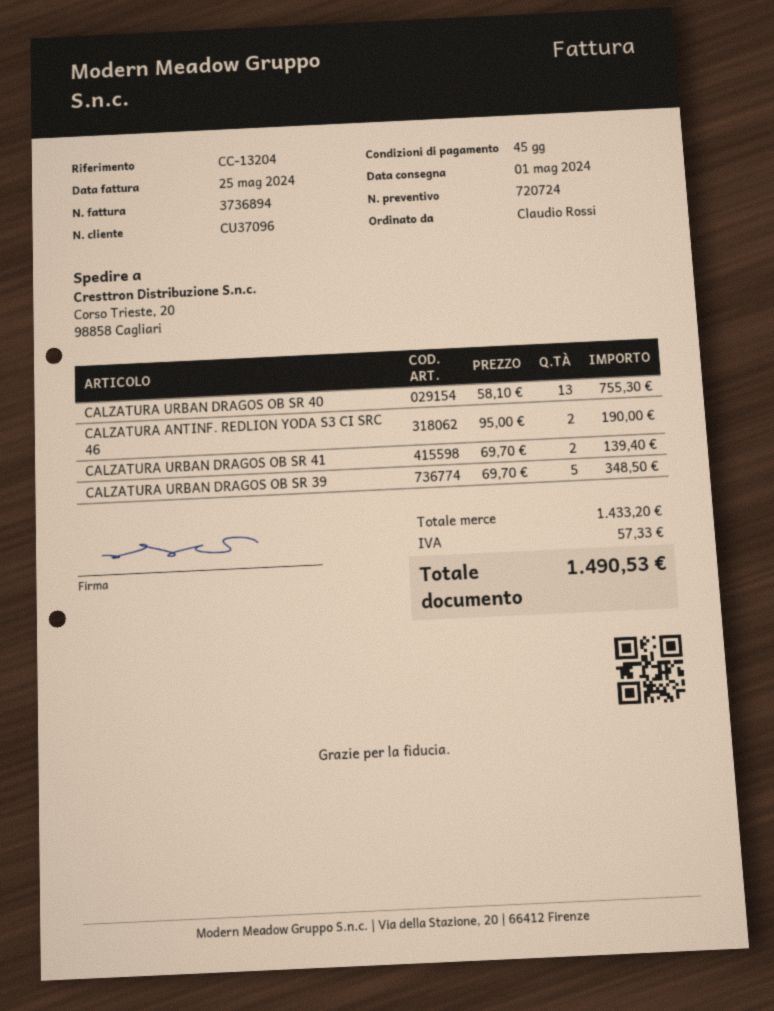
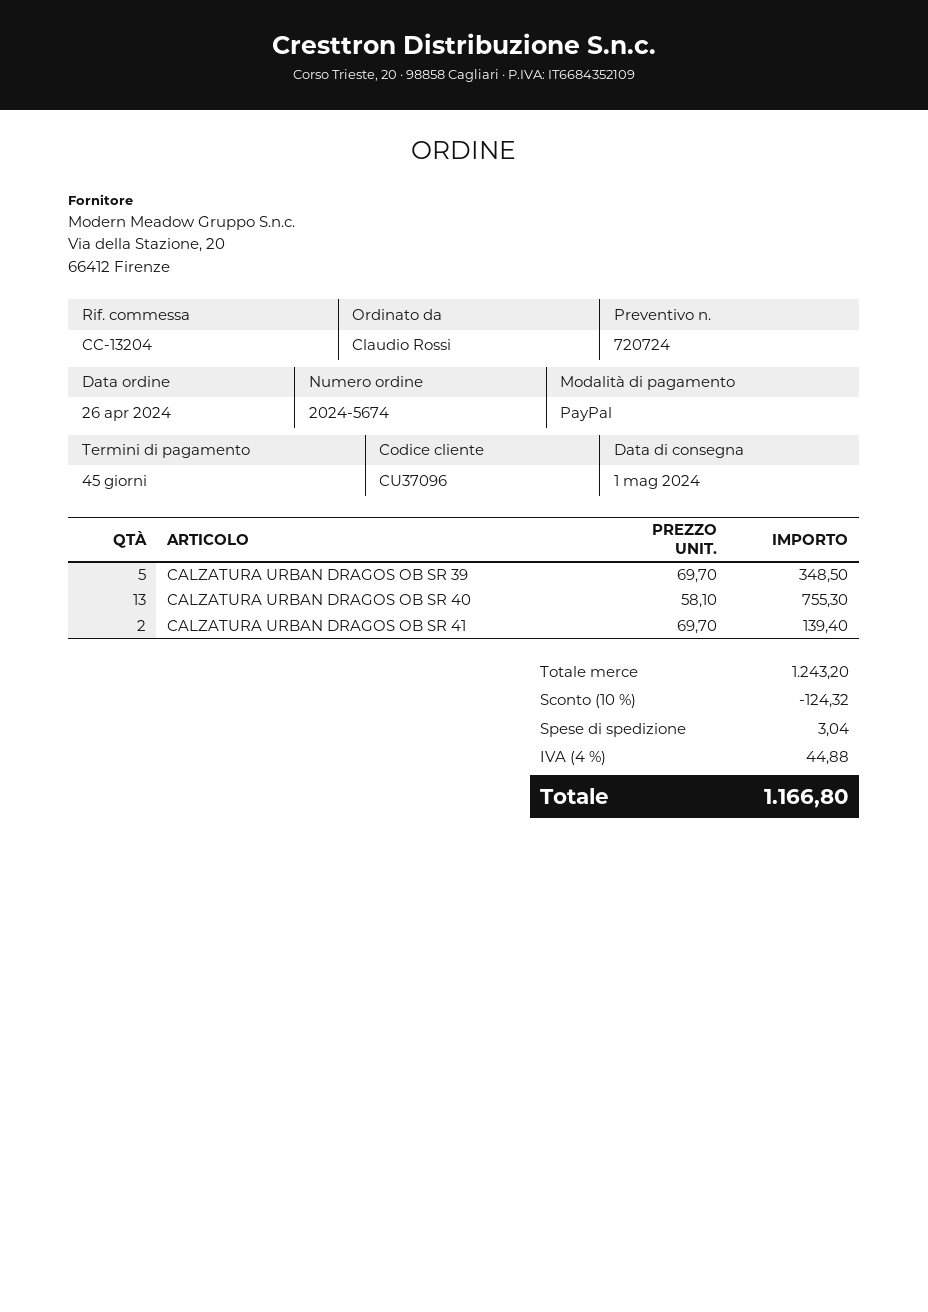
CALZATURA ANTINF. REDLION YODA S3 CI SRC 46: 2 x 95.00 = 190.00 -> none
subtotal: 1433.20 -> 1243.20
discount: none -> 10% = 124.32
shipping: none -> 3.04
tax: 57.33 -> 44.88
total: 1490.53 -> 1166.80

